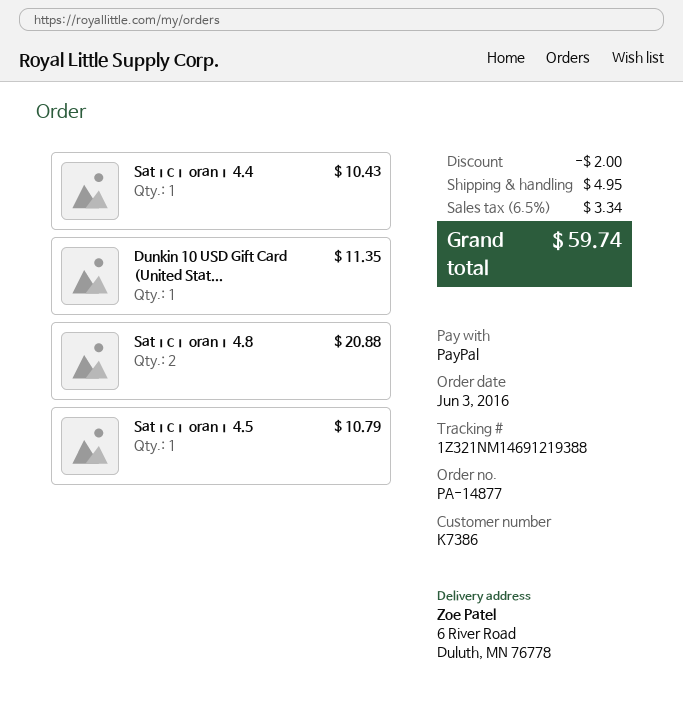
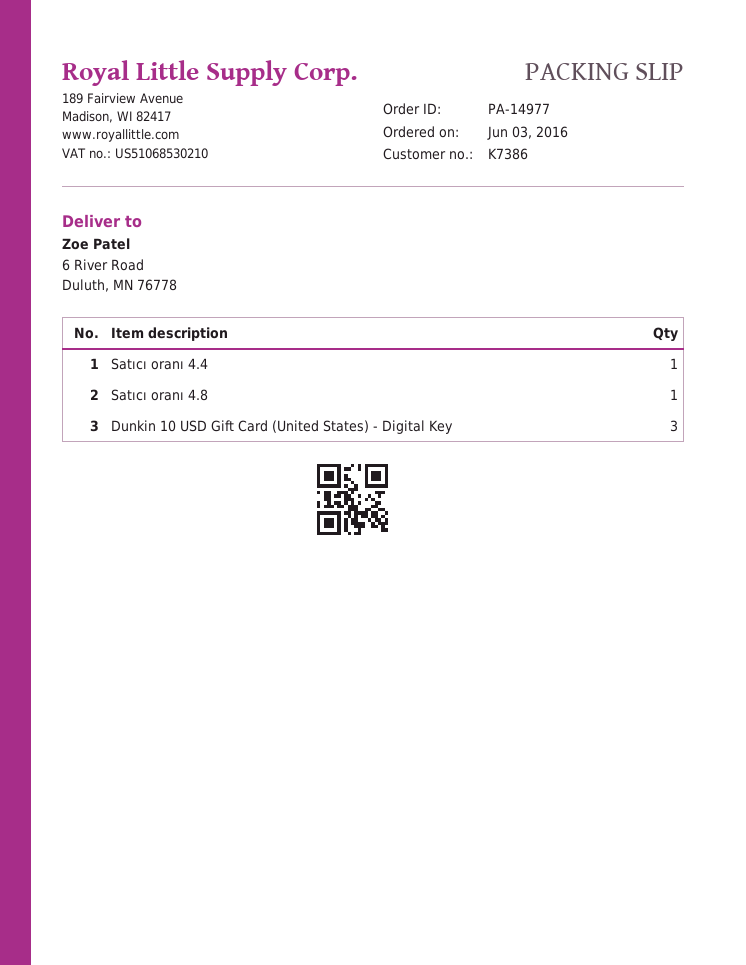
order number: PA-14877 -> PA-14977
Dunkin 10 USD Gift Card (United Stat...: 1 -> 3
Satıcı oranı 4.8: 2 -> 1
Satıcı oranı 4.5: 1 -> none

